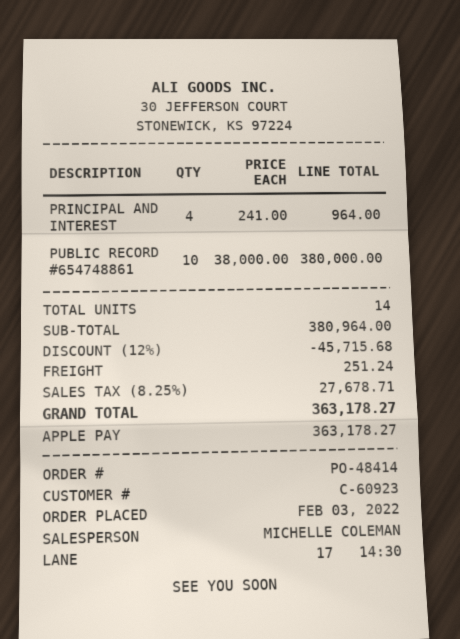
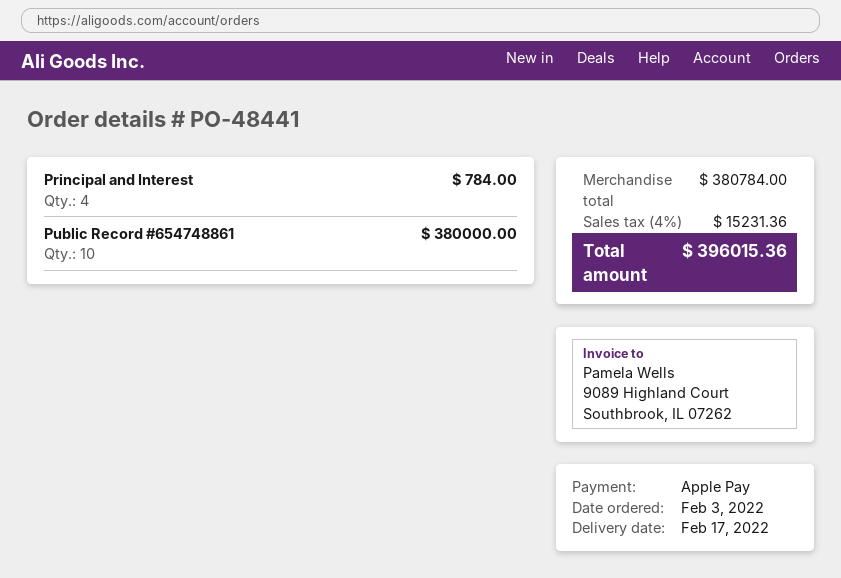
order number: PO-48414 -> PO-48441
PRINCIPAL AND INTEREST: 4 for 964.00 -> 4 for 784.00
subtotal: 380964.00 -> 380784.00
discount: 12% = 45715.68 -> none
shipping: 251.24 -> none
tax: 8.25% = 27678.71 -> 4% = 15231.36
total: 363178.27 -> 396015.36

